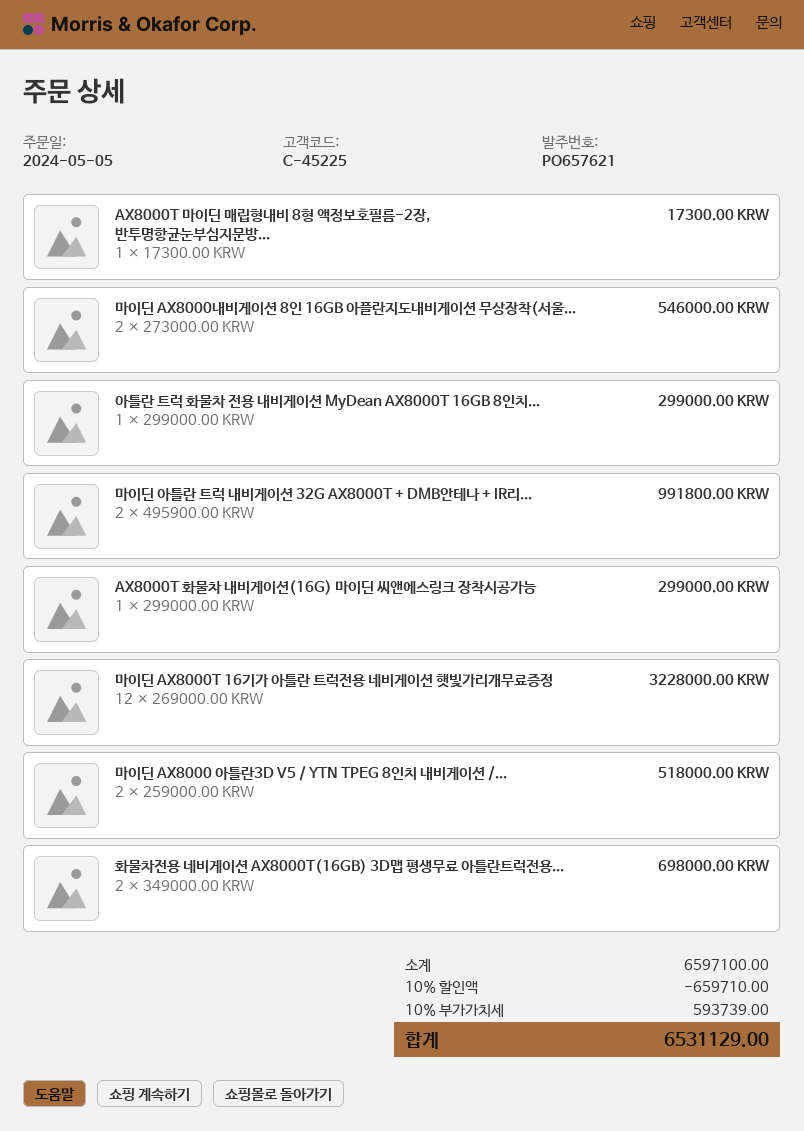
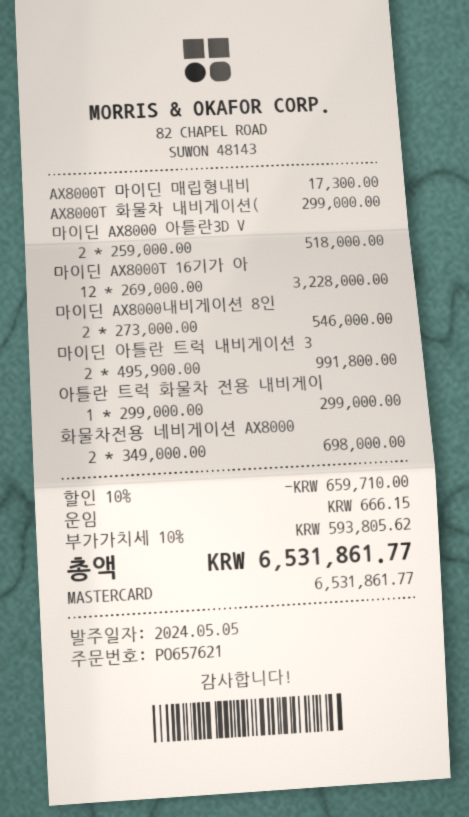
shipping: none -> 666.15
tax: 10% = 593739.00 -> 10% = 593805.62
total: 6531129.00 -> 6531861.77

